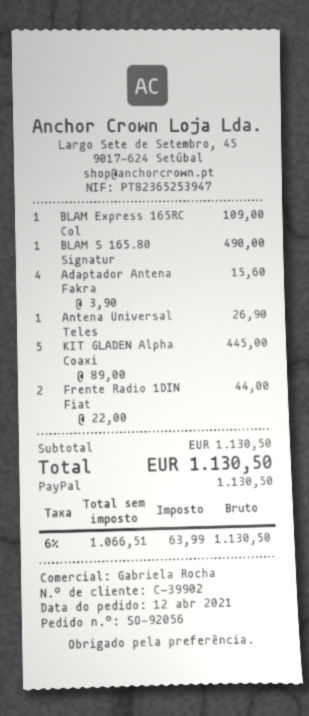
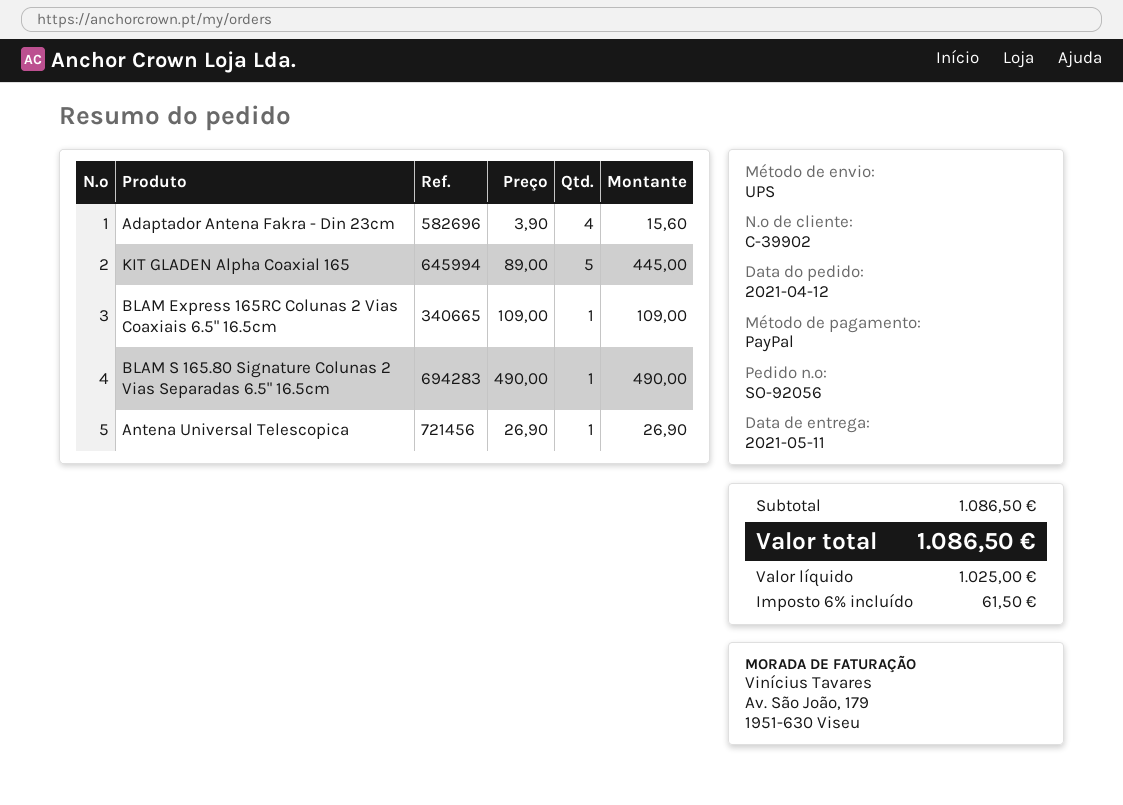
Frente Radio 1DIN Fiat: 2 x 22.00 = 44.00 -> none
subtotal: 1130.50 -> 1086.50
net: 1066.51 -> 1025.00
tax: 6% = 63.99 -> 6% = 61.50
total: 1130.50 -> 1086.50

